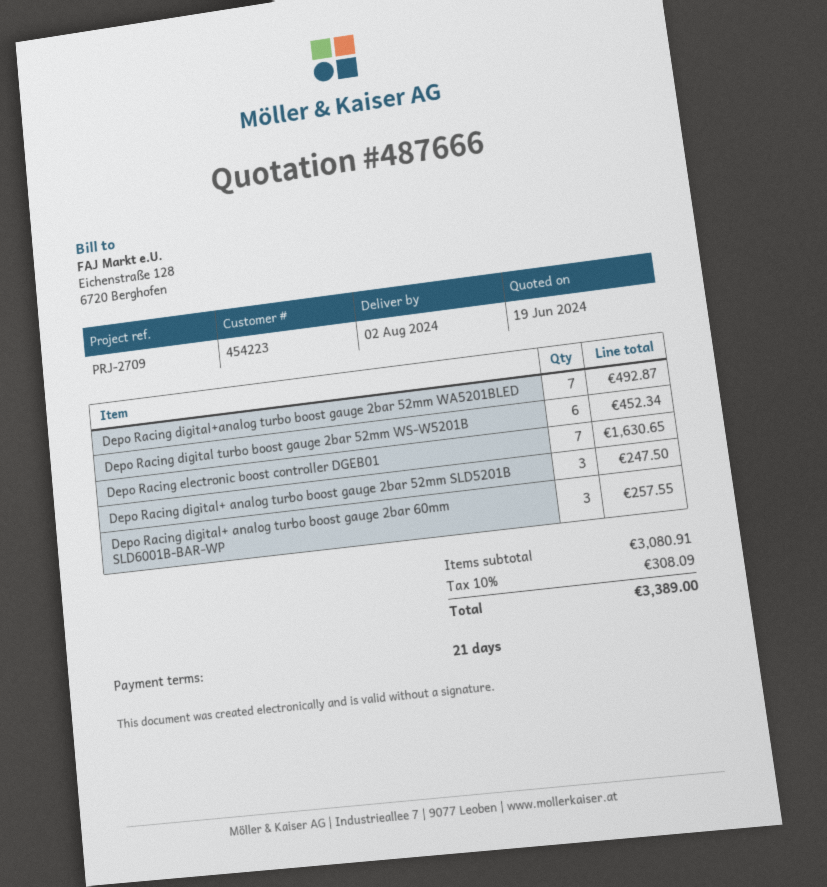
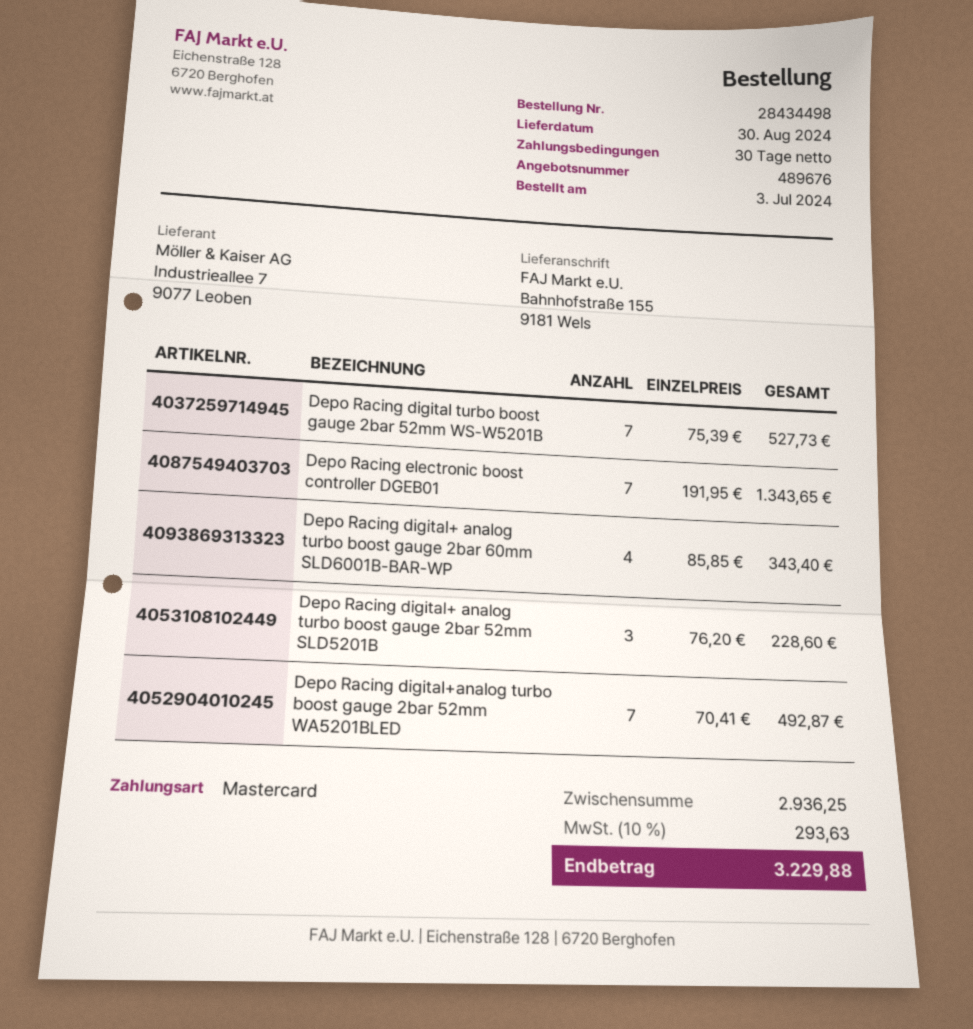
quote number: 487666 -> 489676
delivery date: 2024-08-02 -> 2024-08-30
payment terms: 21 days -> 30 days
Depo Racing digital turbo boost gauge 2bar 52mm WS-W5201B: 6 for 452.34 -> 7 for 527.73
Depo Racing electronic boost controller DGEB01: 7 for 1630.65 -> 7 for 1343.65
Depo Racing digital+ analog turbo boost gauge 2bar 52mm SLD5201B: 3 for 247.50 -> 3 for 228.60
Depo Racing digital+ analog turbo boost gauge 2bar 60mm SLD6001B-BAR-WP: 3 for 257.55 -> 4 for 343.40
subtotal: 3080.91 -> 2936.25
tax: 10% = 308.09 -> 10% = 293.63
total: 3389.00 -> 3229.88

